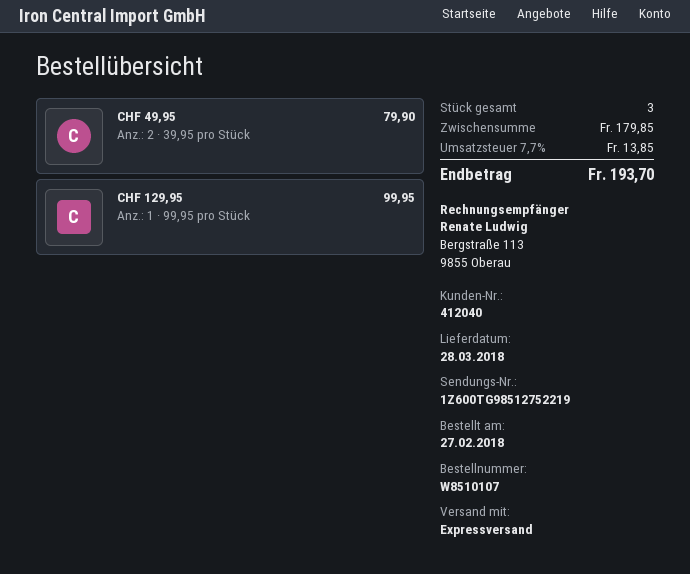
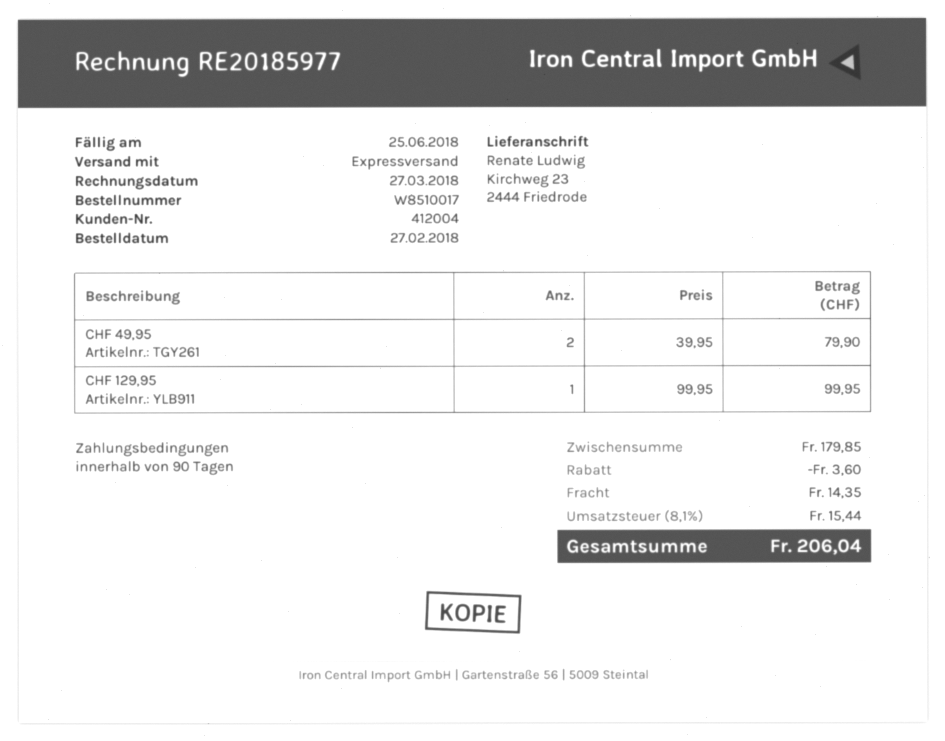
order number: W8510107 -> W8510017
customer number: 412040 -> 412004
discount: none -> 3.60
shipping: none -> 14.35
tax: 7.7% = 13.85 -> 8.1% = 15.44
total: 193.70 -> 206.04

